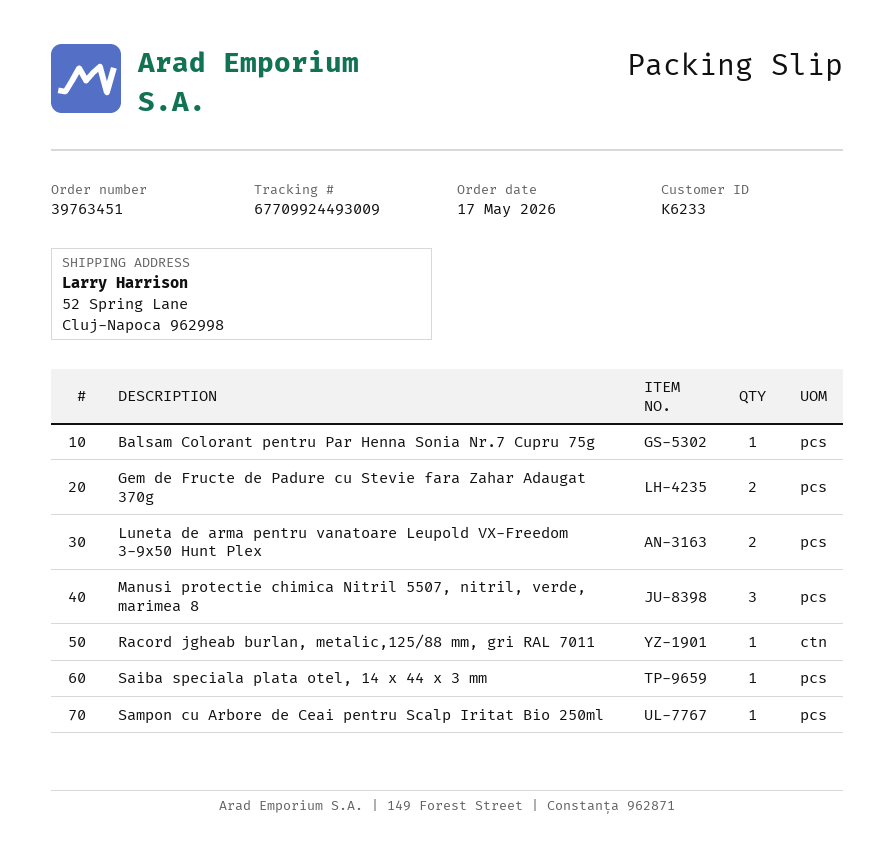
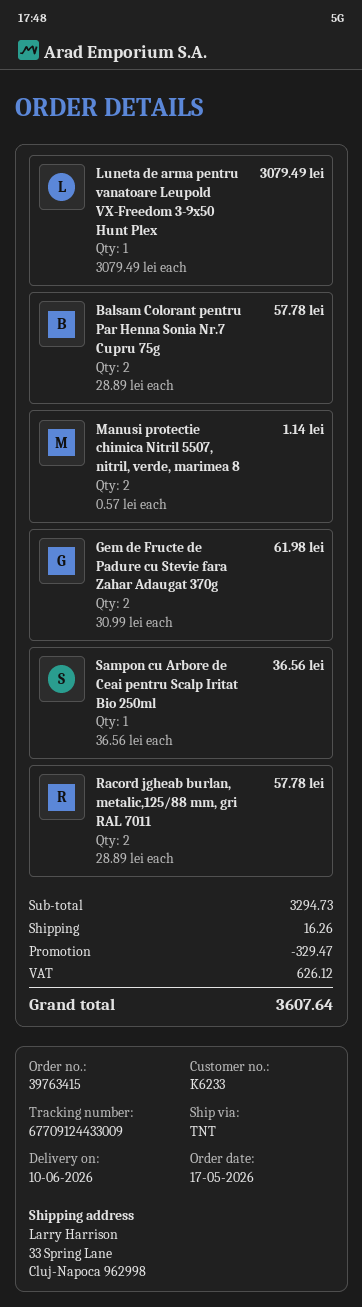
order number: 39763451 -> 39763415
tracking number: 67709924493009 -> 67709124433009
ship to: 52 Spring Lane, Cluj-Napoca 962998 -> 33 Spring Lane, Cluj-Napoca 962998
Balsam Colorant pentru Par Henna Sonia Nr.7 Cupru 75g: 1 -> 2
Luneta de arma pentru vanatoare Leupold VX-Freedom 3-9x50 Hunt Plex: 2 -> 1
Manusi protectie chimica Nitril 5507, nitril, verde, marimea 8: 3 -> 2
Racord jgheab burlan, metalic,125/88 mm, gri RAL 7011: 1 -> 2
Saiba speciala plata otel, 14 x 44 x 3 mm: 1 -> none

